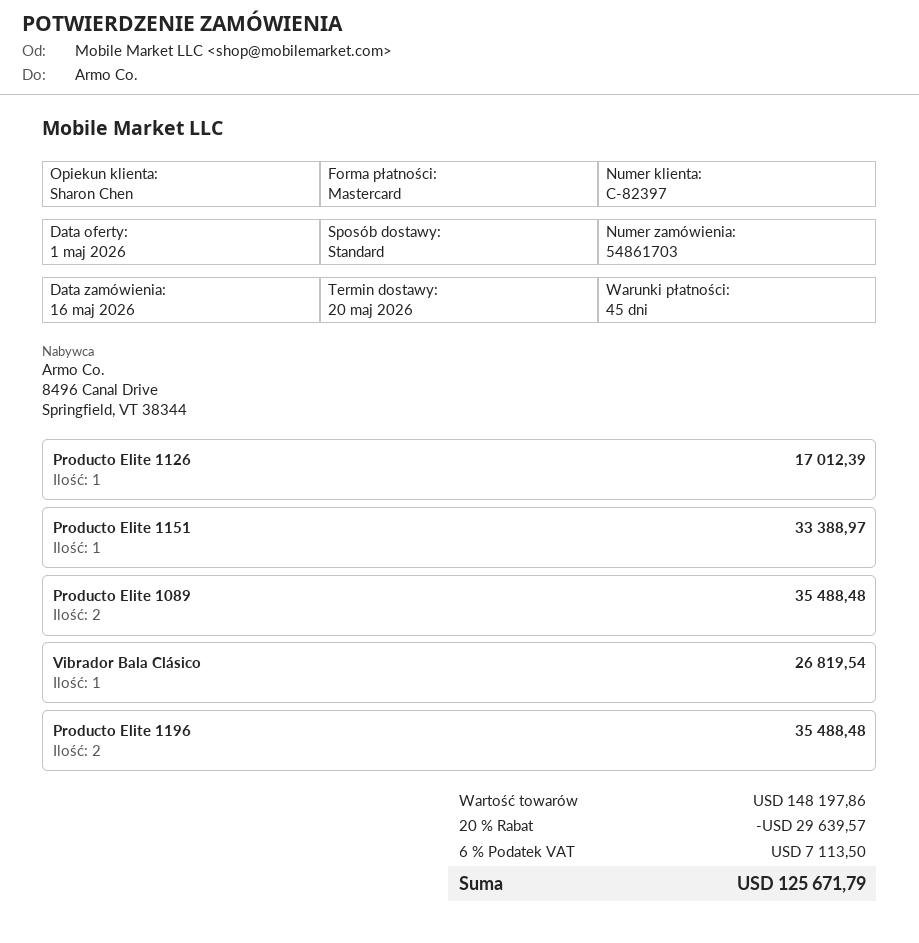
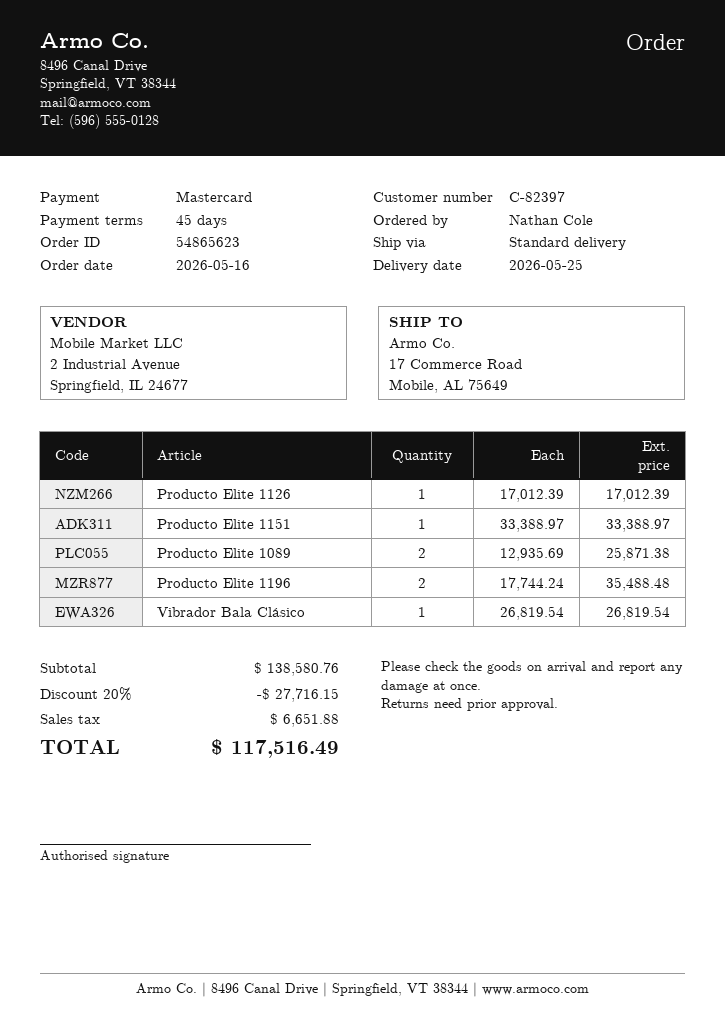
order number: 54861703 -> 54865623
delivery date: 2026-05-20 -> 2026-05-25
Producto Elite 1089: 2 for 35488.48 -> 2 for 25871.38
subtotal: 148197.86 -> 138580.76
discount: 20% = 29639.57 -> 20% = 27716.15
tax: 7113.50 -> 6651.88
total: 125671.79 -> 117516.49

